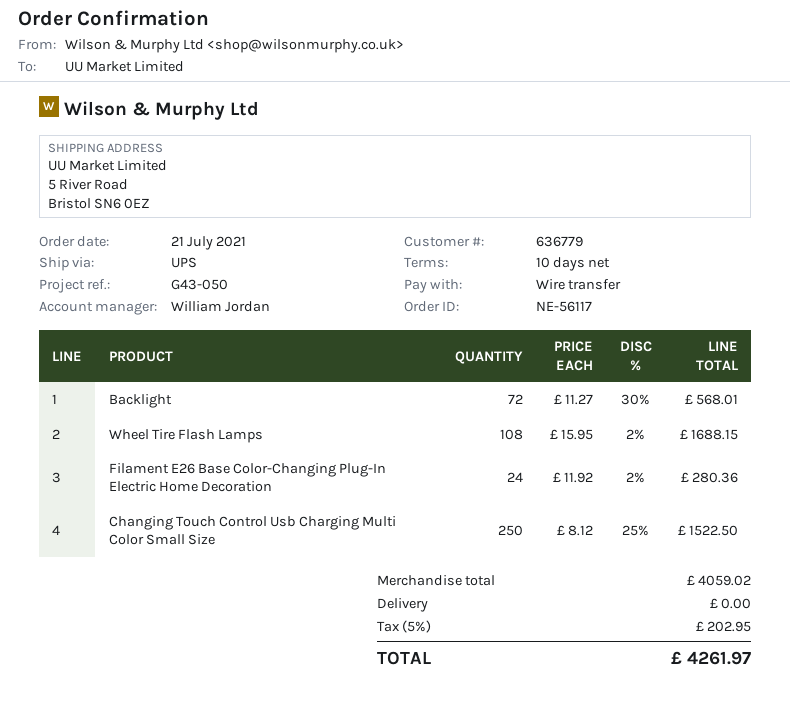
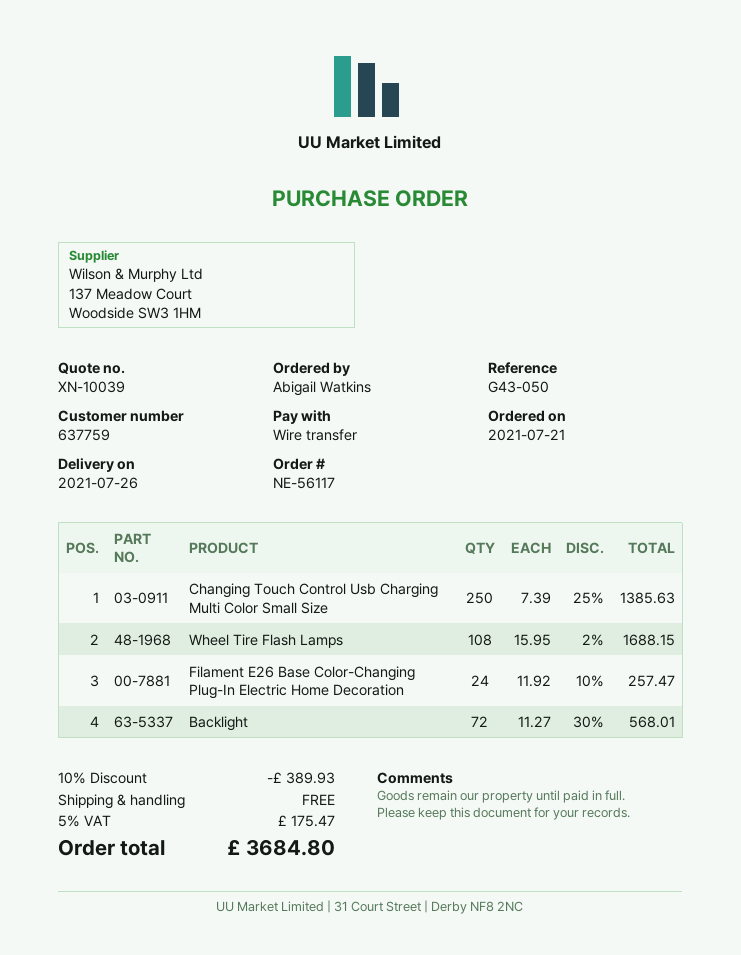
customer number: 636779 -> 637759
Filament E26 Base Color-Changing Plug-In Electric Home Decoration: 24 x 11.92 - 2% = 280.36 -> 24 x 11.92 - 10% = 257.47
Changing Touch Control Usb Charging Multi Color Small Size: 250 x 8.12 - 25% = 1522.50 -> 250 x 7.39 - 25% = 1385.63
discount: none -> 10% = 389.93
tax: 5% = 202.95 -> 5% = 175.47
total: 4261.97 -> 3684.80

